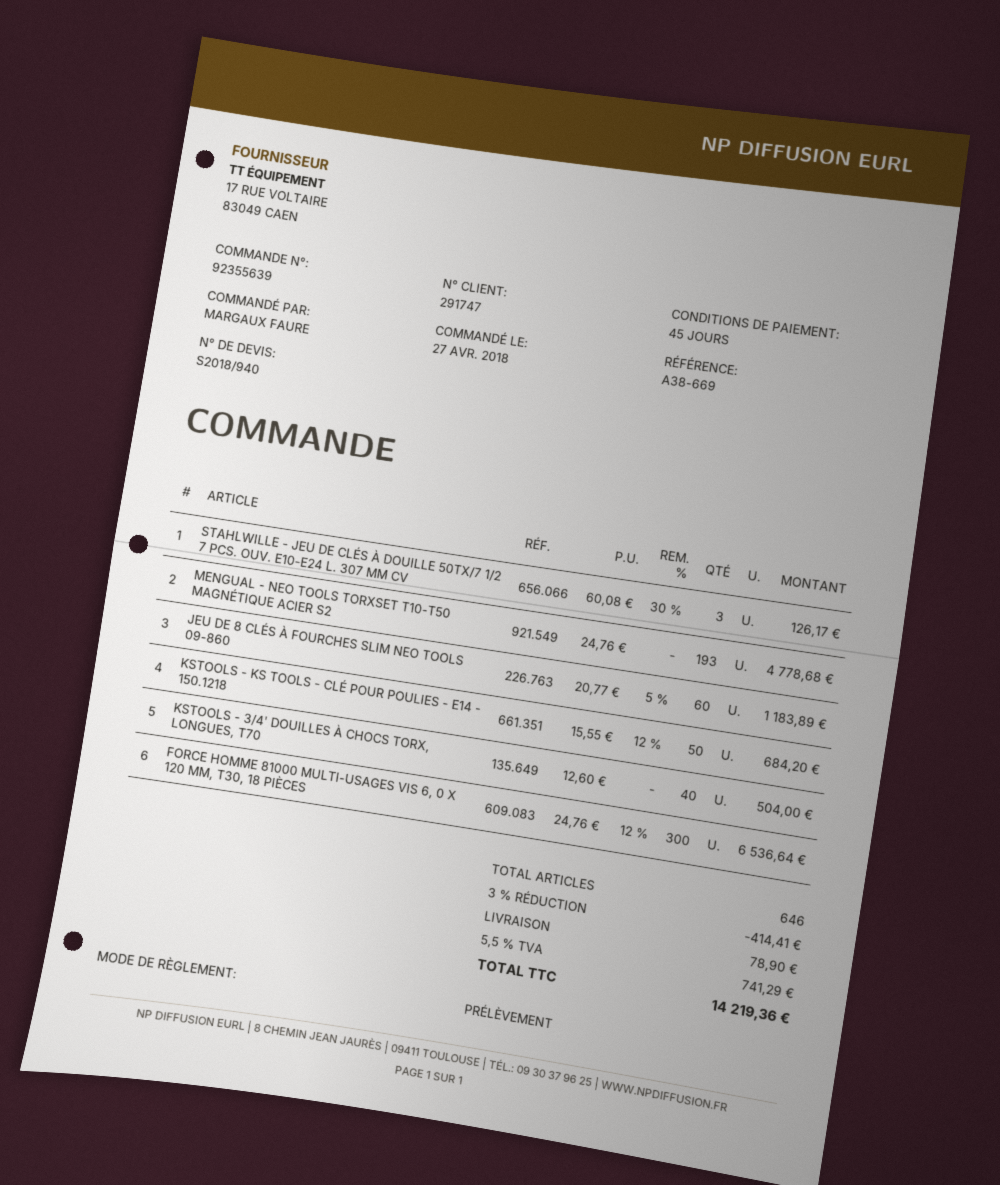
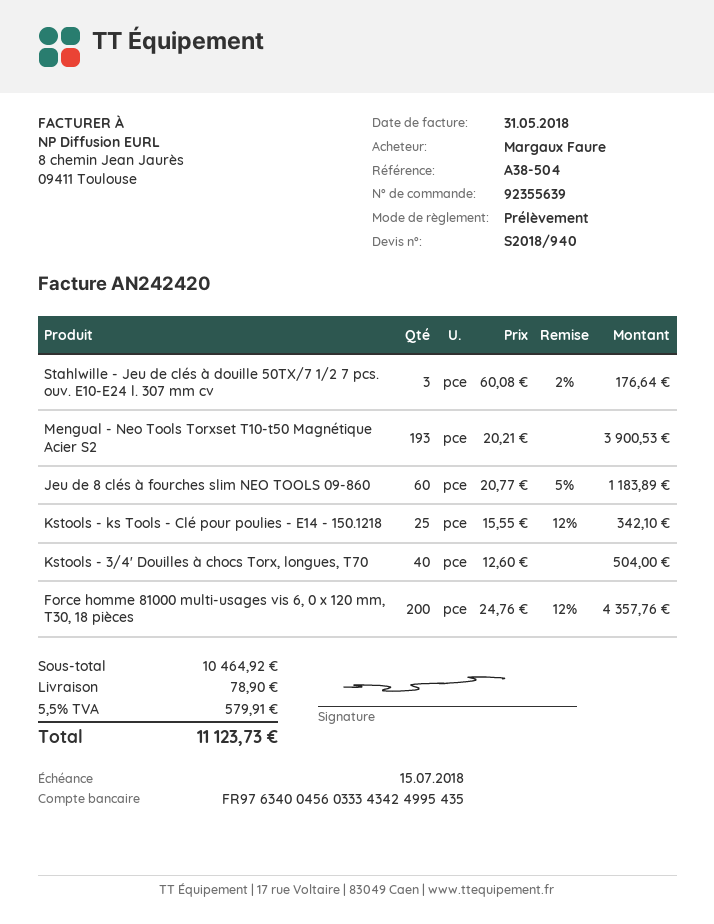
reference: A38-669 -> A38-504
STAHLWILLE - JEU DE CLÉS À DOUILLE 50TX/7 1/2 7 PCS. OUV. E10-E24 L. 307 MM CV: 3 x 60.08 - 30% = 126.17 -> 3 x 60.08 - 2% = 176.64
MENGUAL - NEO TOOLS TORXSET T10-T50 MAGNÉTIQUE ACIER S2: 193 x 24.76 = 4778.68 -> 193 x 20.21 = 3900.53
KSTOOLS - KS TOOLS - CLÉ POUR POULIES - E14 - 150.1218: 50 x 15.55 - 12% = 684.20 -> 25 x 15.55 - 12% = 342.10
FORCE HOMME 81000 MULTI-USAGES VIS 6, 0 X 120 MM, T30, 18 PIÈCES: 300 x 24.76 - 12% = 6536.64 -> 200 x 24.76 - 12% = 4357.76
discount: 3% = 414.41 -> none
tax: 5.5% = 741.29 -> 5.5% = 579.91
total: 14219.36 -> 11123.73

